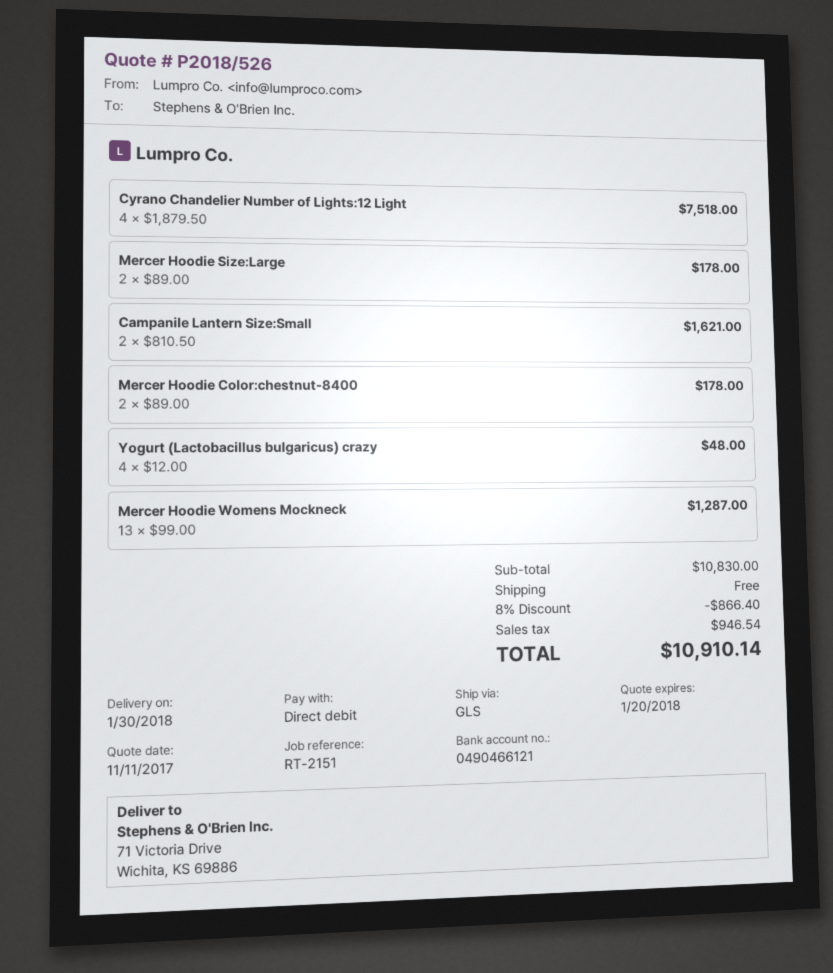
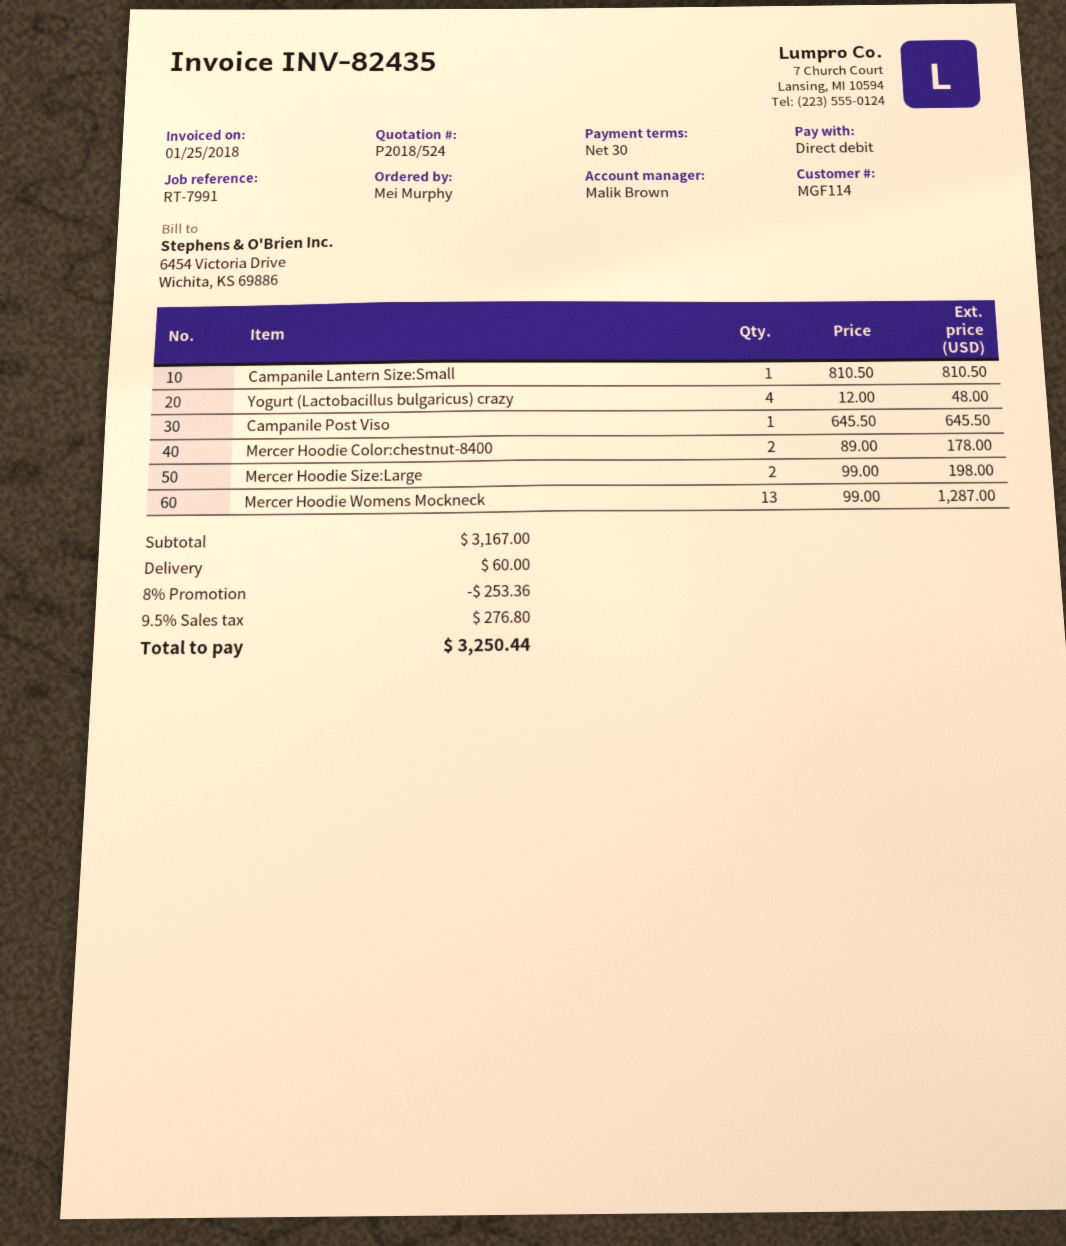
quote number: P2018/526 -> P2018/524
reference: RT-2151 -> RT-7991
Cyrano Chandelier Number of Lights:12 Light: 4 x 1879.50 = 7518.00 -> none
Mercer Hoodie Size:Large: 2 x 89.00 = 178.00 -> 2 x 99.00 = 198.00
Campanile Lantern Size:Small: 2 x 810.50 = 1621.00 -> 1 x 810.50 = 810.50
Campanile Post Viso: none -> 1 x 645.50 = 645.50
subtotal: 10830.00 -> 3167.00
discount: 8% = 866.40 -> 8% = 253.36
shipping: 0.00 -> 60.00
tax: 946.54 -> 276.80
total: 10910.14 -> 3250.44

